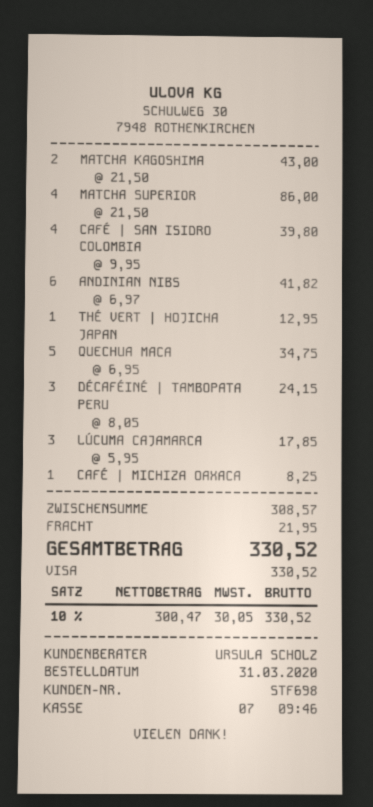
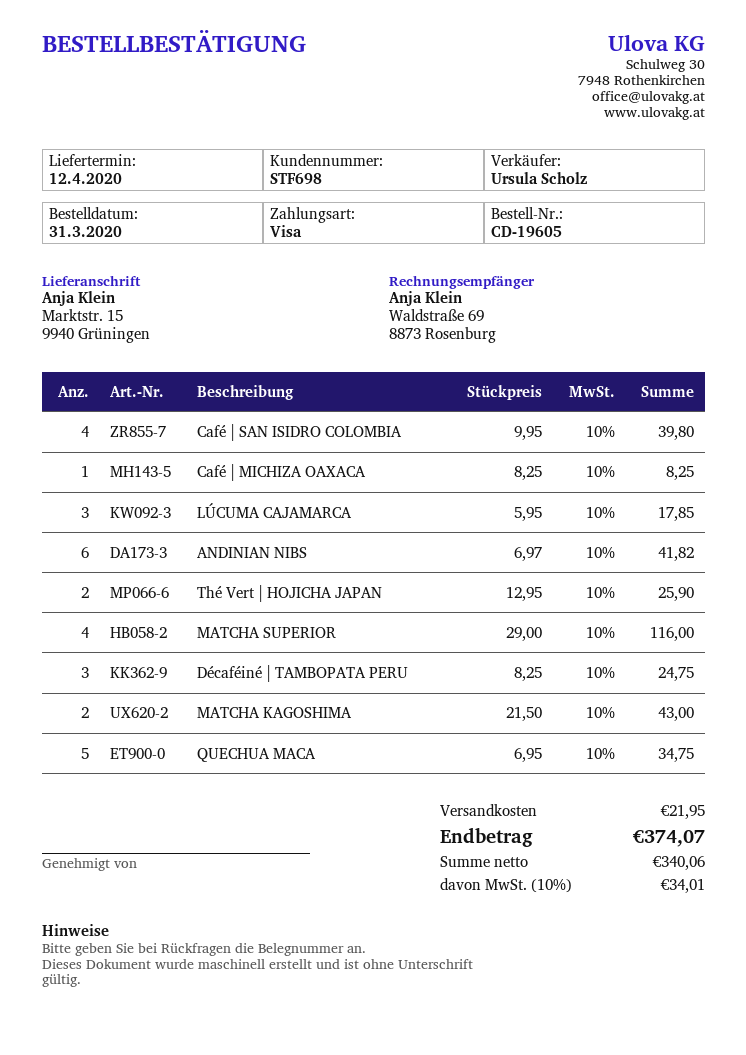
MATCHA SUPERIOR: 4 x 21.50 = 86.00 -> 4 x 29.00 = 116.00
THÉ VERT | HOJICHA JAPAN: 1 x 12.95 = 12.95 -> 2 x 12.95 = 25.90
DÉCAFÉINÉ | TAMBOPATA PERU: 3 x 8.05 = 24.15 -> 3 x 8.25 = 24.75
net: 300.47 -> 340.06
tax: 10% = 30.05 -> 10% = 34.01
total: 330.52 -> 374.07

